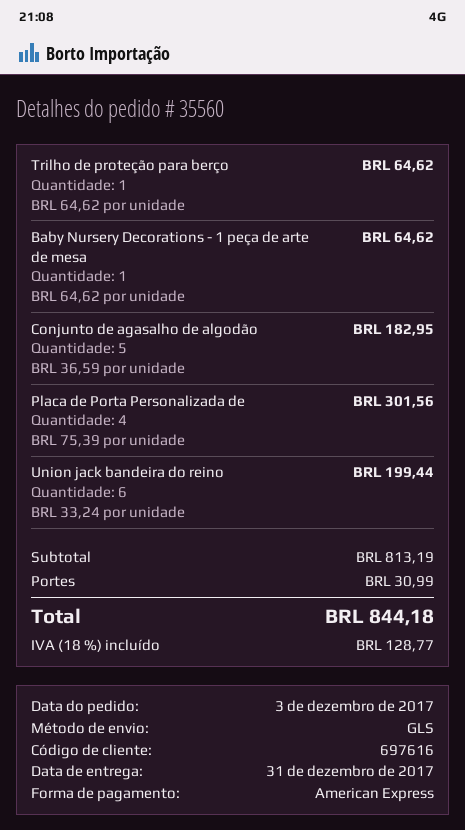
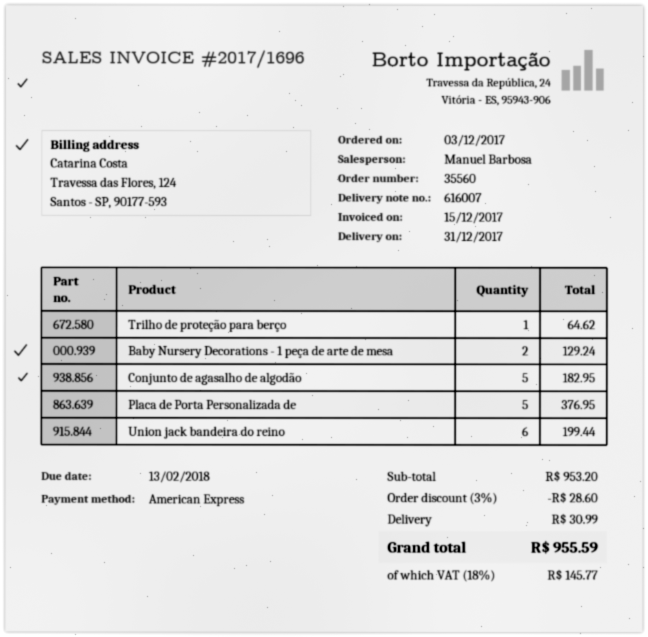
Baby Nursery Decorations - 1 peça de arte de mesa: 1 for 64.62 -> 2 for 129.24
Placa de Porta Personalizada de: 4 for 301.56 -> 5 for 376.95
subtotal: 813.19 -> 953.20
discount: none -> 3% = 28.60
tax: 18% = 128.77 -> 18% = 145.77
total: 844.18 -> 955.59

